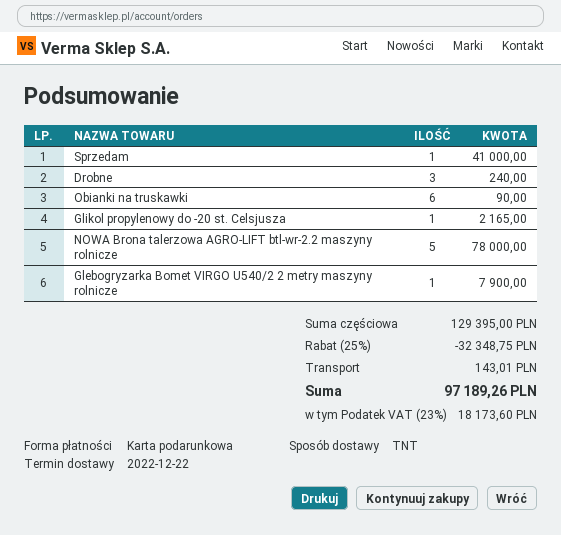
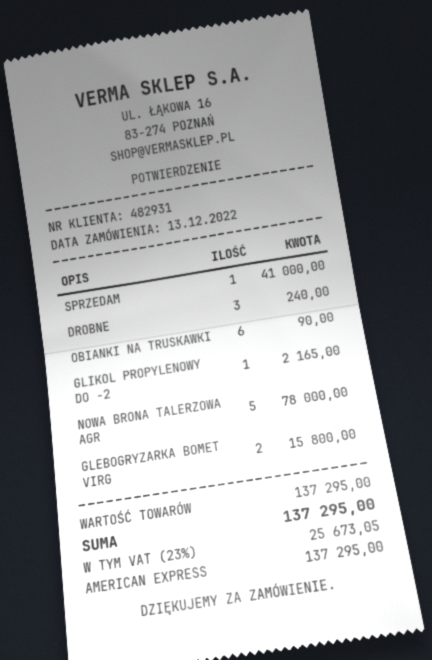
payment method: gift card -> American Express
Glebogryzarka Bomet VIRGO U540/2 2 metry maszyny rolnicze: 1 for 7900.00 -> 2 for 15800.00
subtotal: 129395.00 -> 137295.00
discount: 25% = 32348.75 -> none
shipping: 143.01 -> none
tax: 23% = 18173.60 -> 23% = 25673.05
total: 97189.26 -> 137295.00

